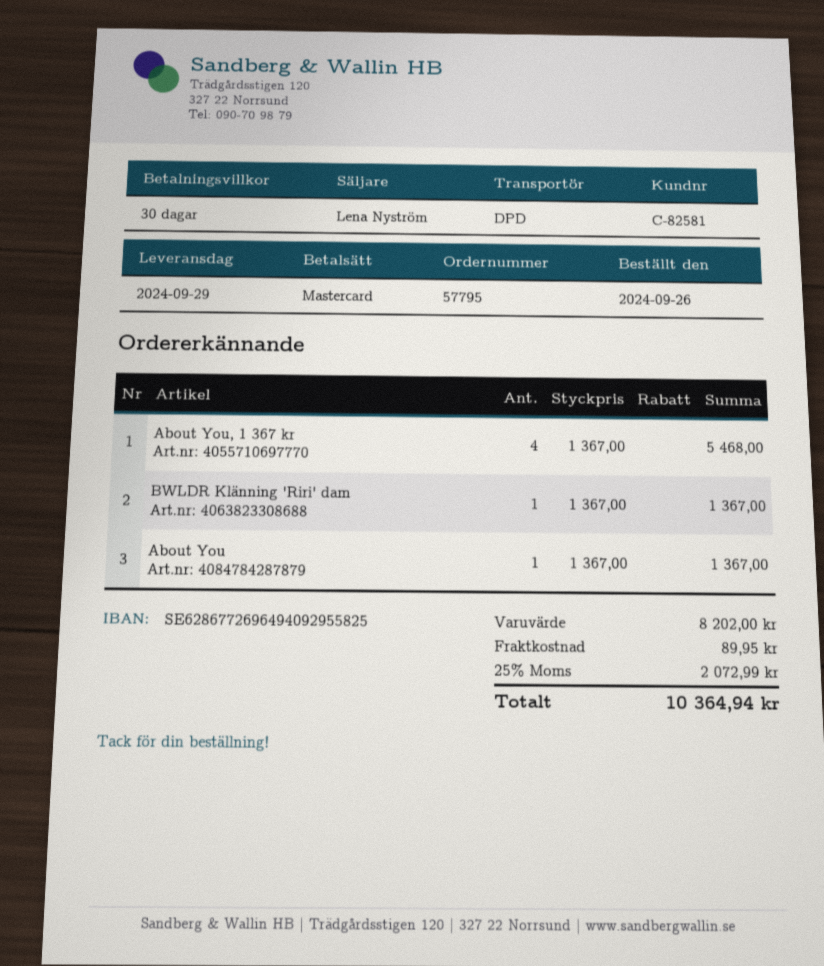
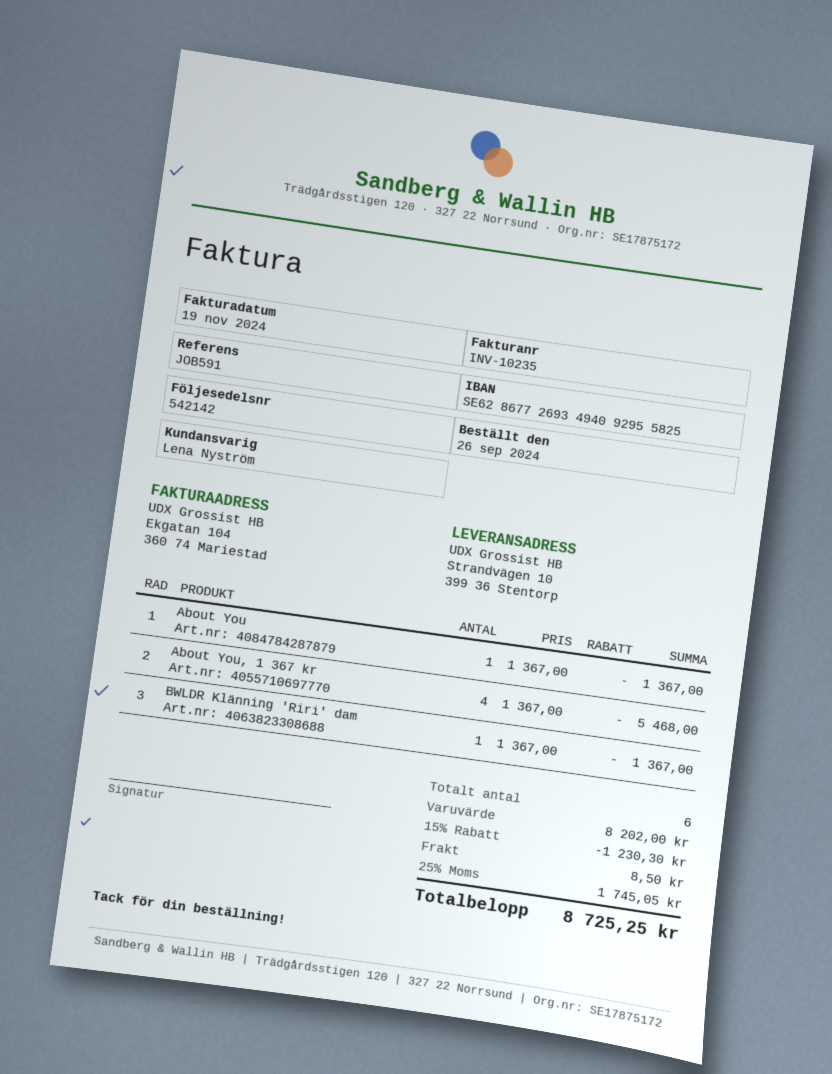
bank account: SE6286772696494092955825 -> SE6286772693494092955825
discount: none -> 15% = 1230.30
shipping: 89.95 -> 8.50
tax: 25% = 2072.99 -> 25% = 1745.05
total: 10364.94 -> 8725.25

